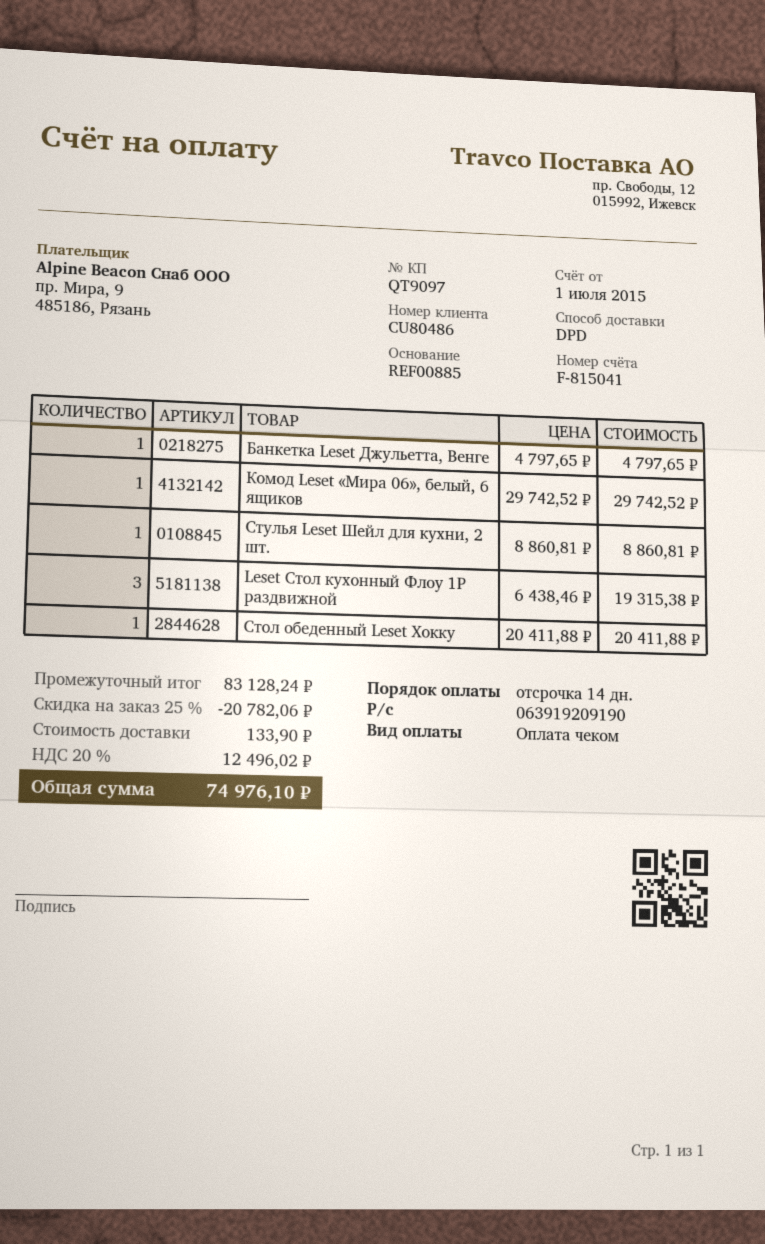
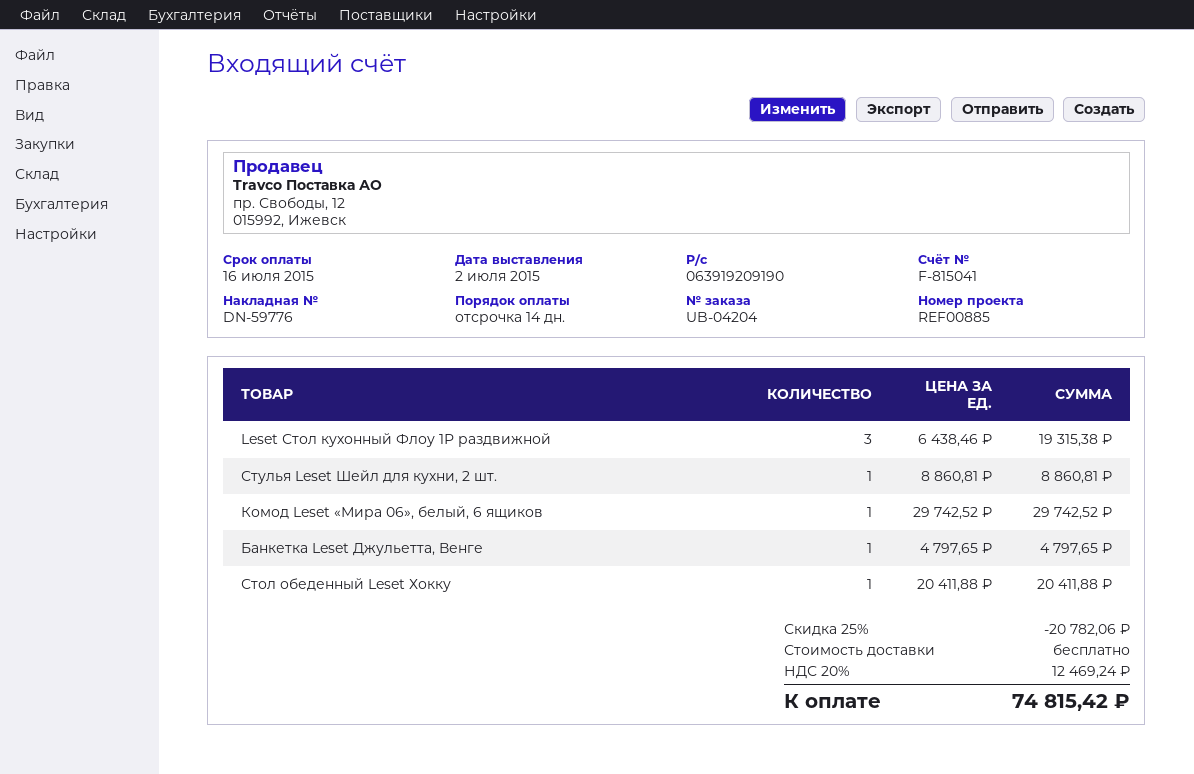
invoice date: 2015-07-01 -> 2015-07-02
shipping: 133.90 -> 0.00
tax: 20% = 12496.02 -> 20% = 12469.24
total: 74976.10 -> 74815.42

